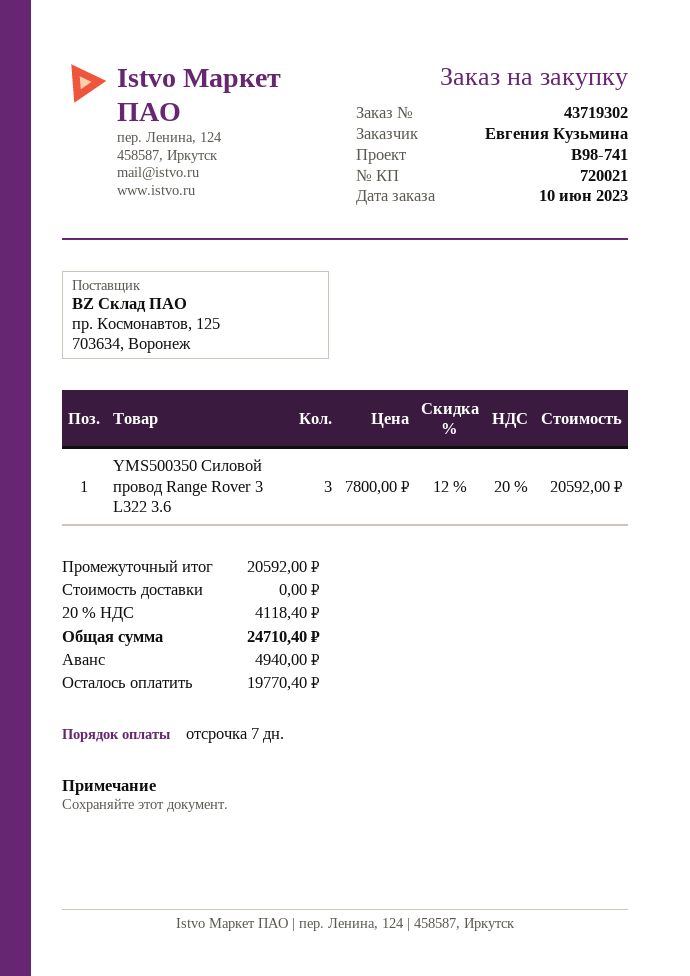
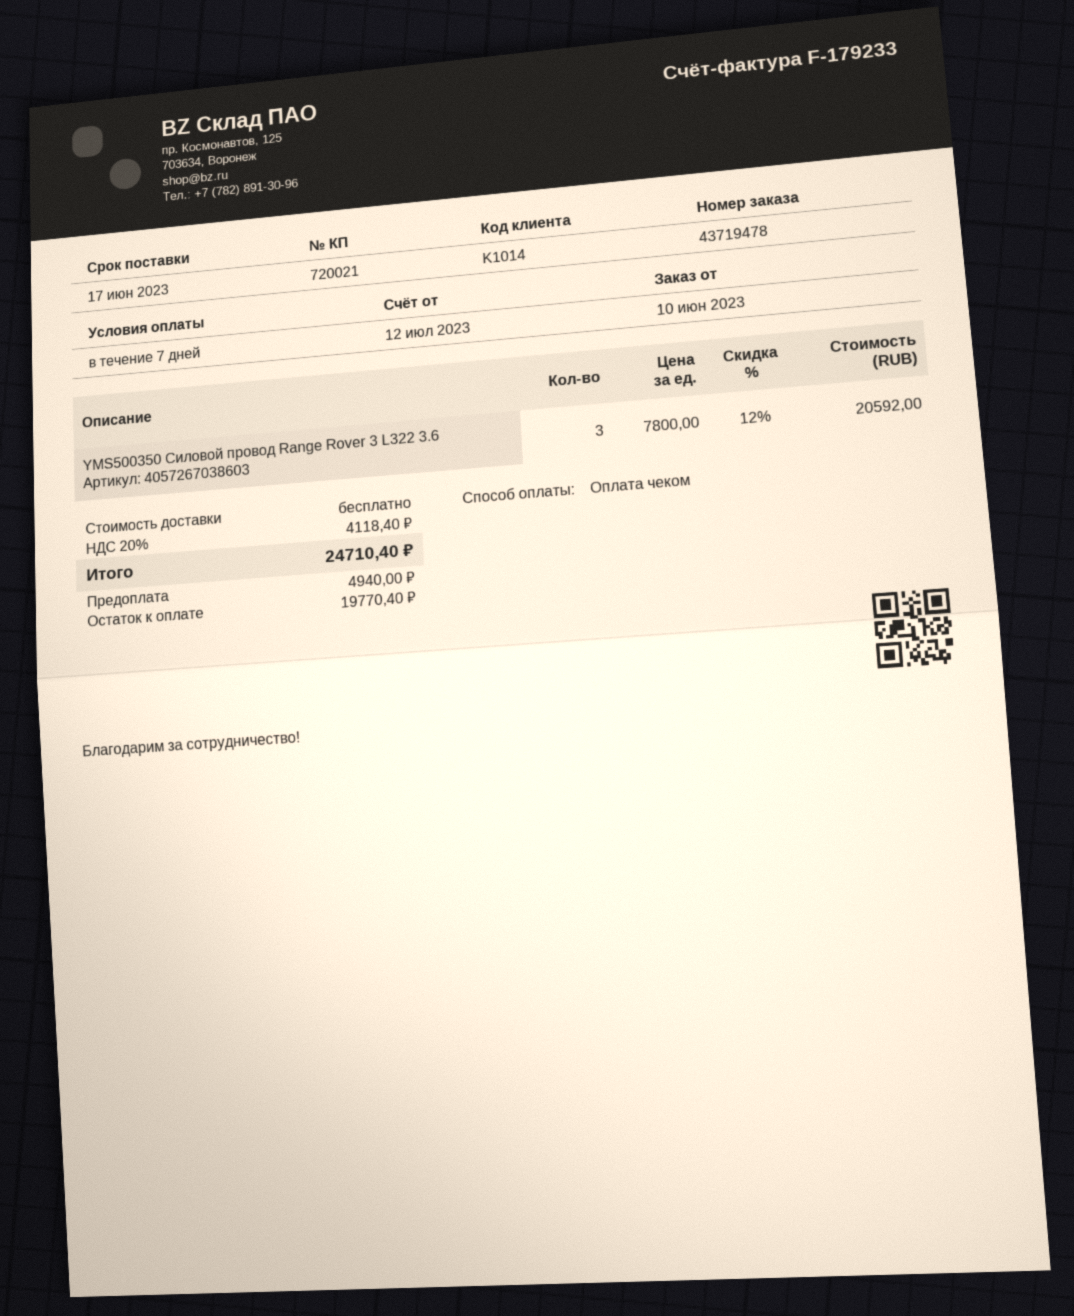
order number: 43719302 -> 43719478

